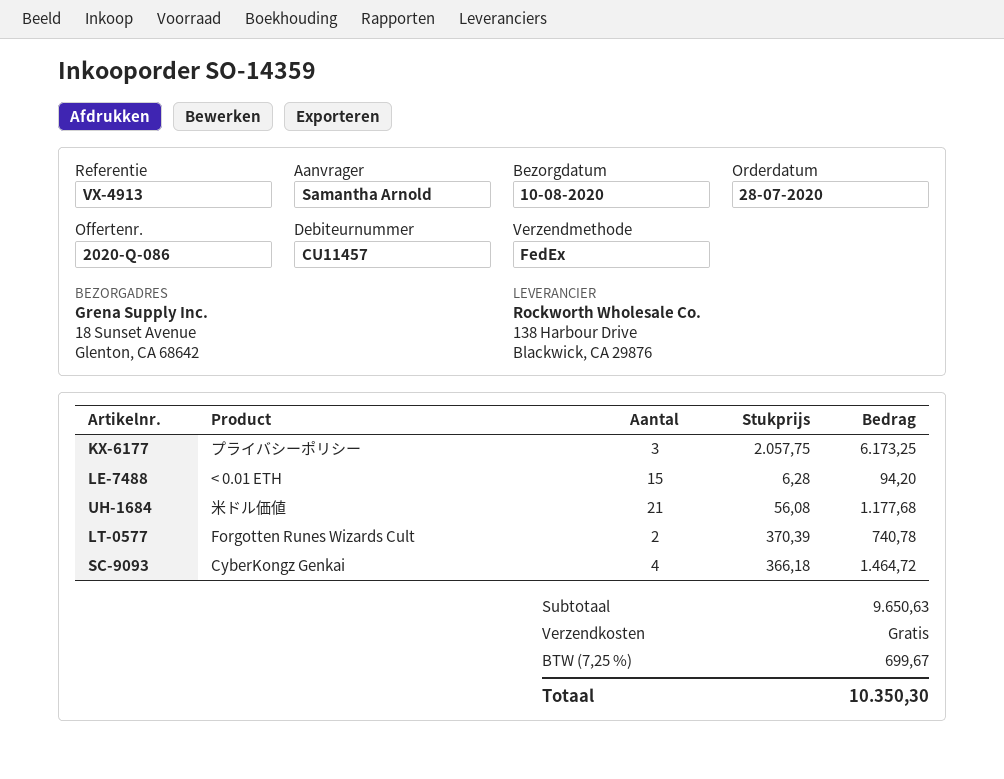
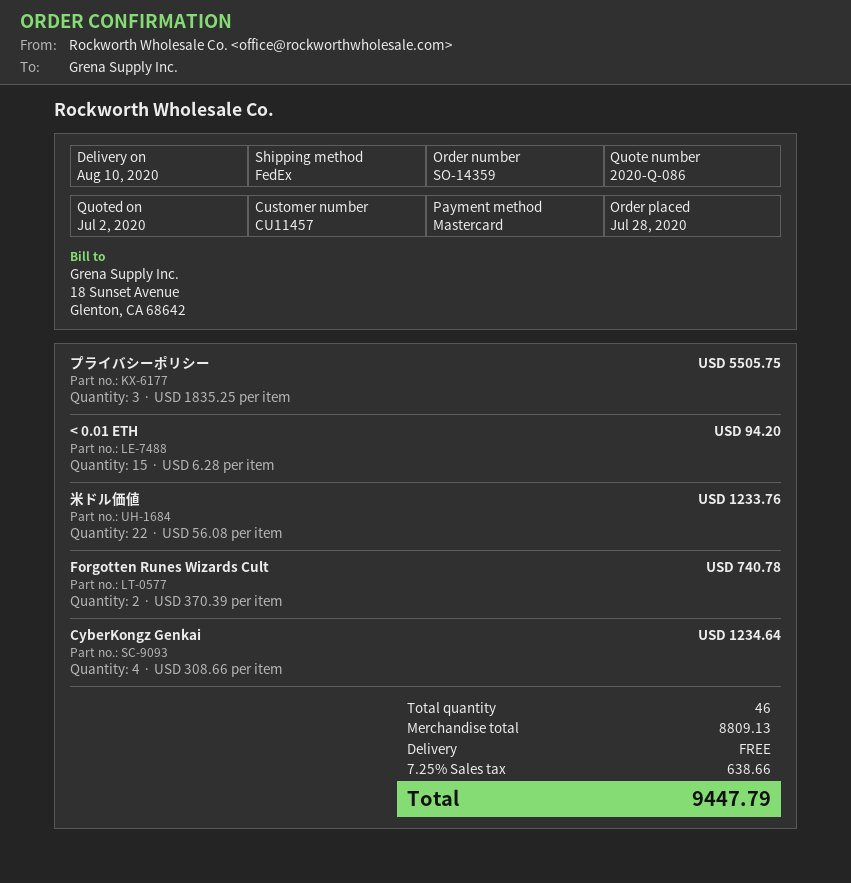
プライバシーポリシー: 3 x 2057.75 = 6173.25 -> 3 x 1835.25 = 5505.75
米ドル価値: 21 x 56.08 = 1177.68 -> 22 x 56.08 = 1233.76
CyberKongz Genkai: 4 x 366.18 = 1464.72 -> 4 x 308.66 = 1234.64
subtotal: 9650.63 -> 8809.13
tax: 7.25% = 699.67 -> 7.25% = 638.66
total: 10350.30 -> 9447.79

